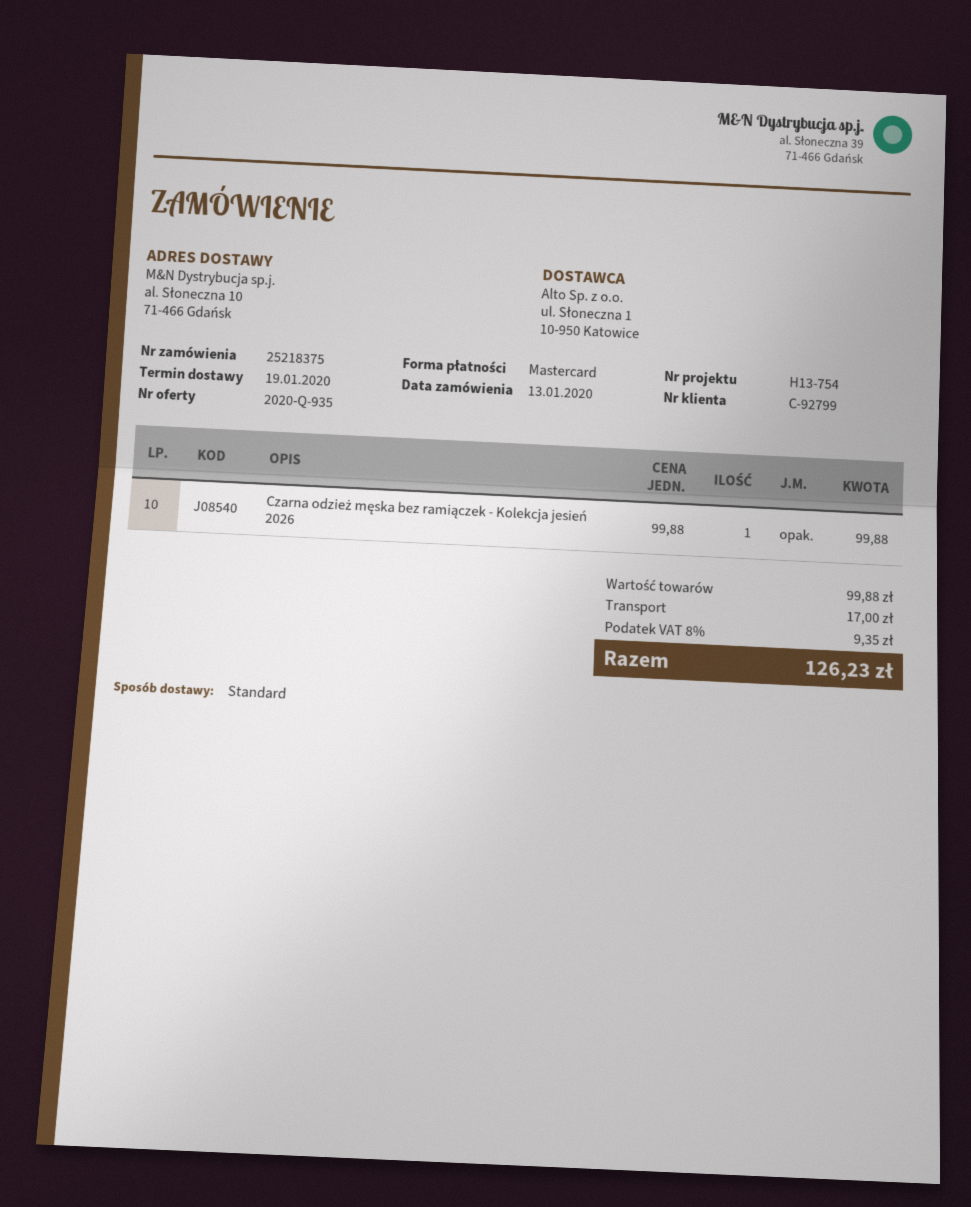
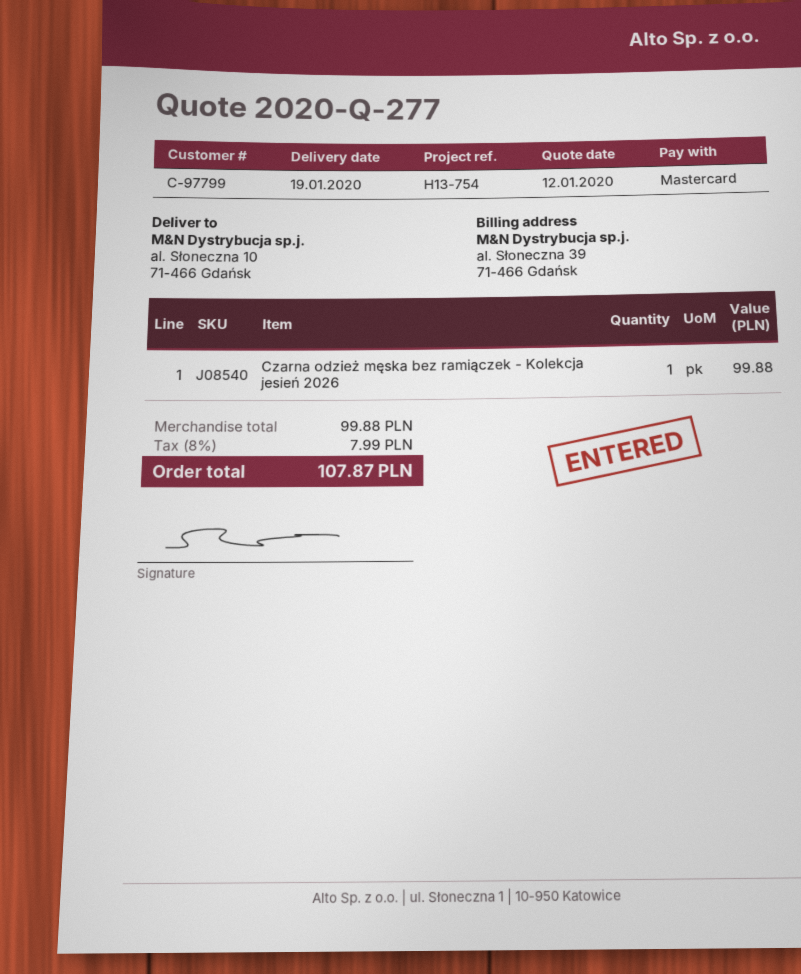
quote number: 2020-Q-935 -> 2020-Q-277
customer number: C-92799 -> C-97799
shipping: 17.00 -> none
tax: 8% = 9.35 -> 8% = 7.99
total: 126.23 -> 107.87

